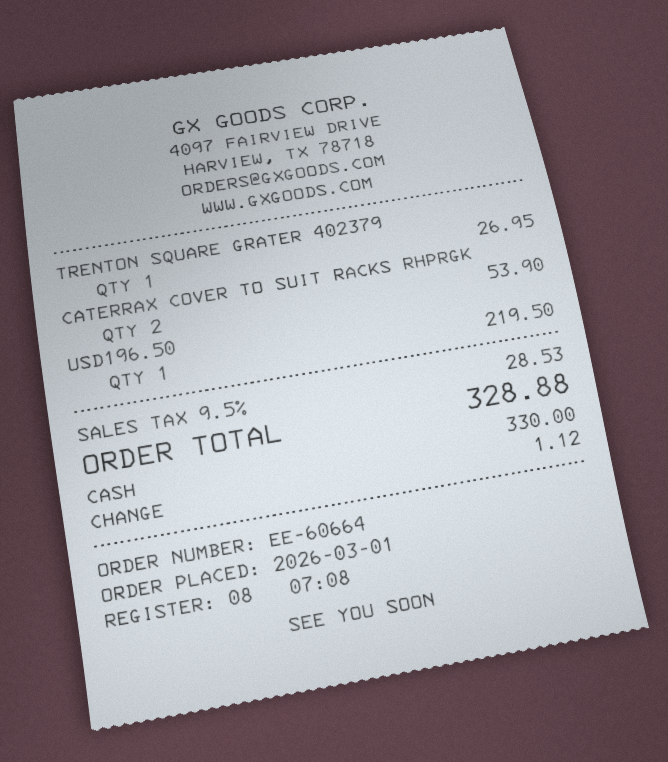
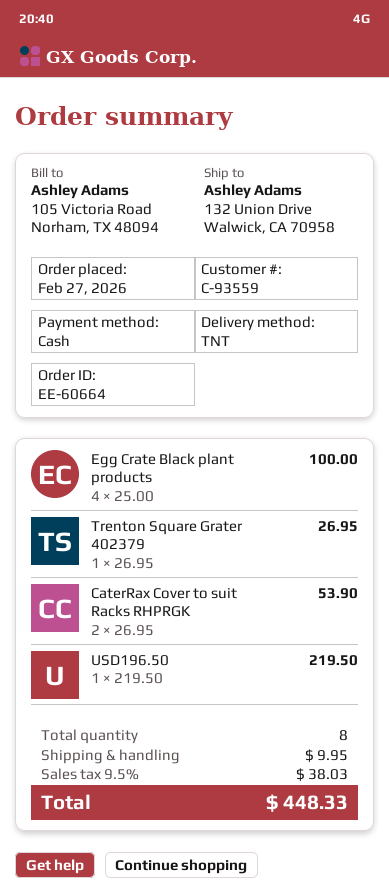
order date: 2026-03-01 -> 2026-02-27
Egg Crate Black plant products: none -> 4 for 100.00
shipping: none -> 9.95
tax: 9.5% = 28.53 -> 9.5% = 38.03
total: 328.88 -> 448.33

